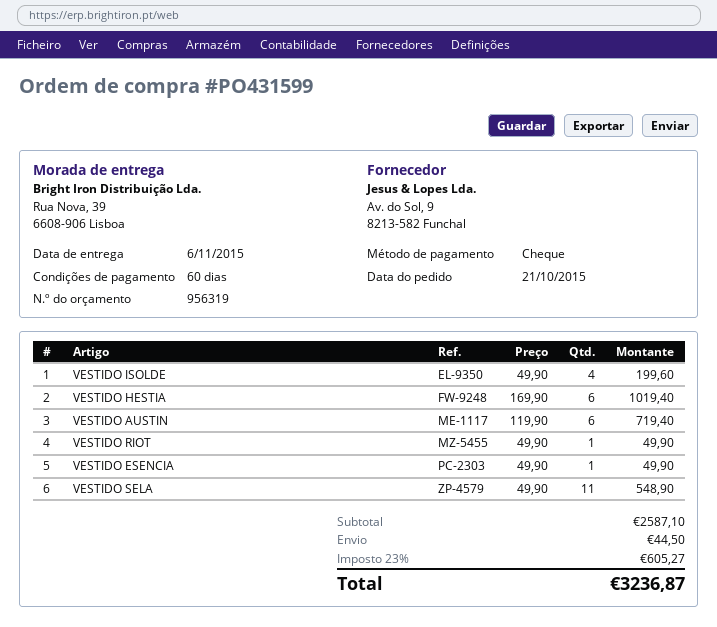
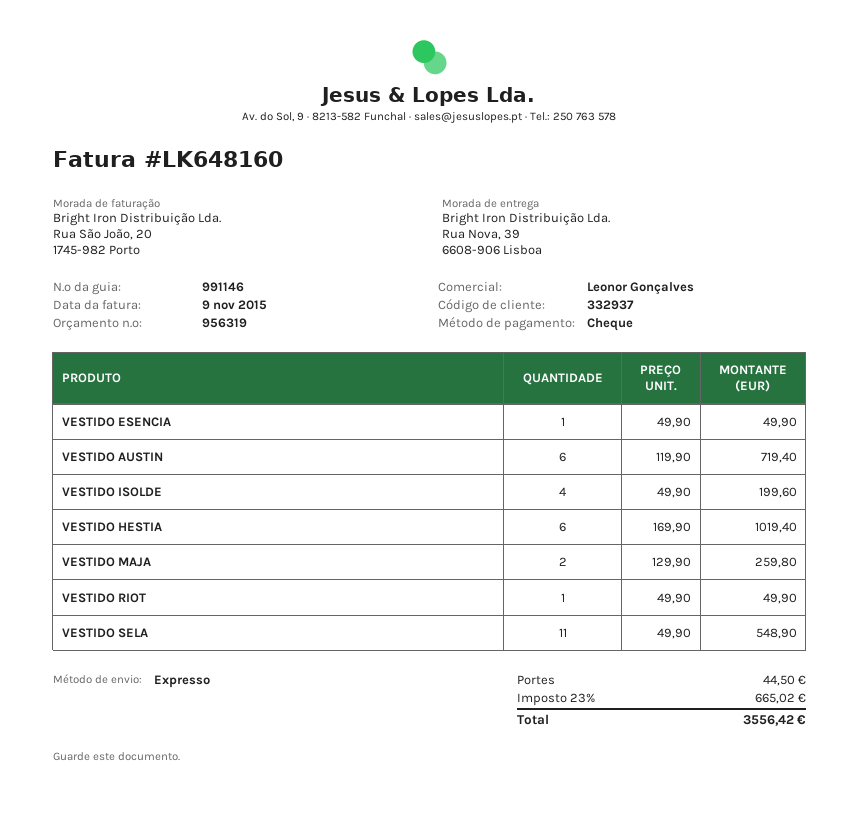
VESTIDO MAJA: none -> 2 x 129.90 = 259.80
tax: 23% = 605.27 -> 23% = 665.02
total: 3236.87 -> 3556.42

